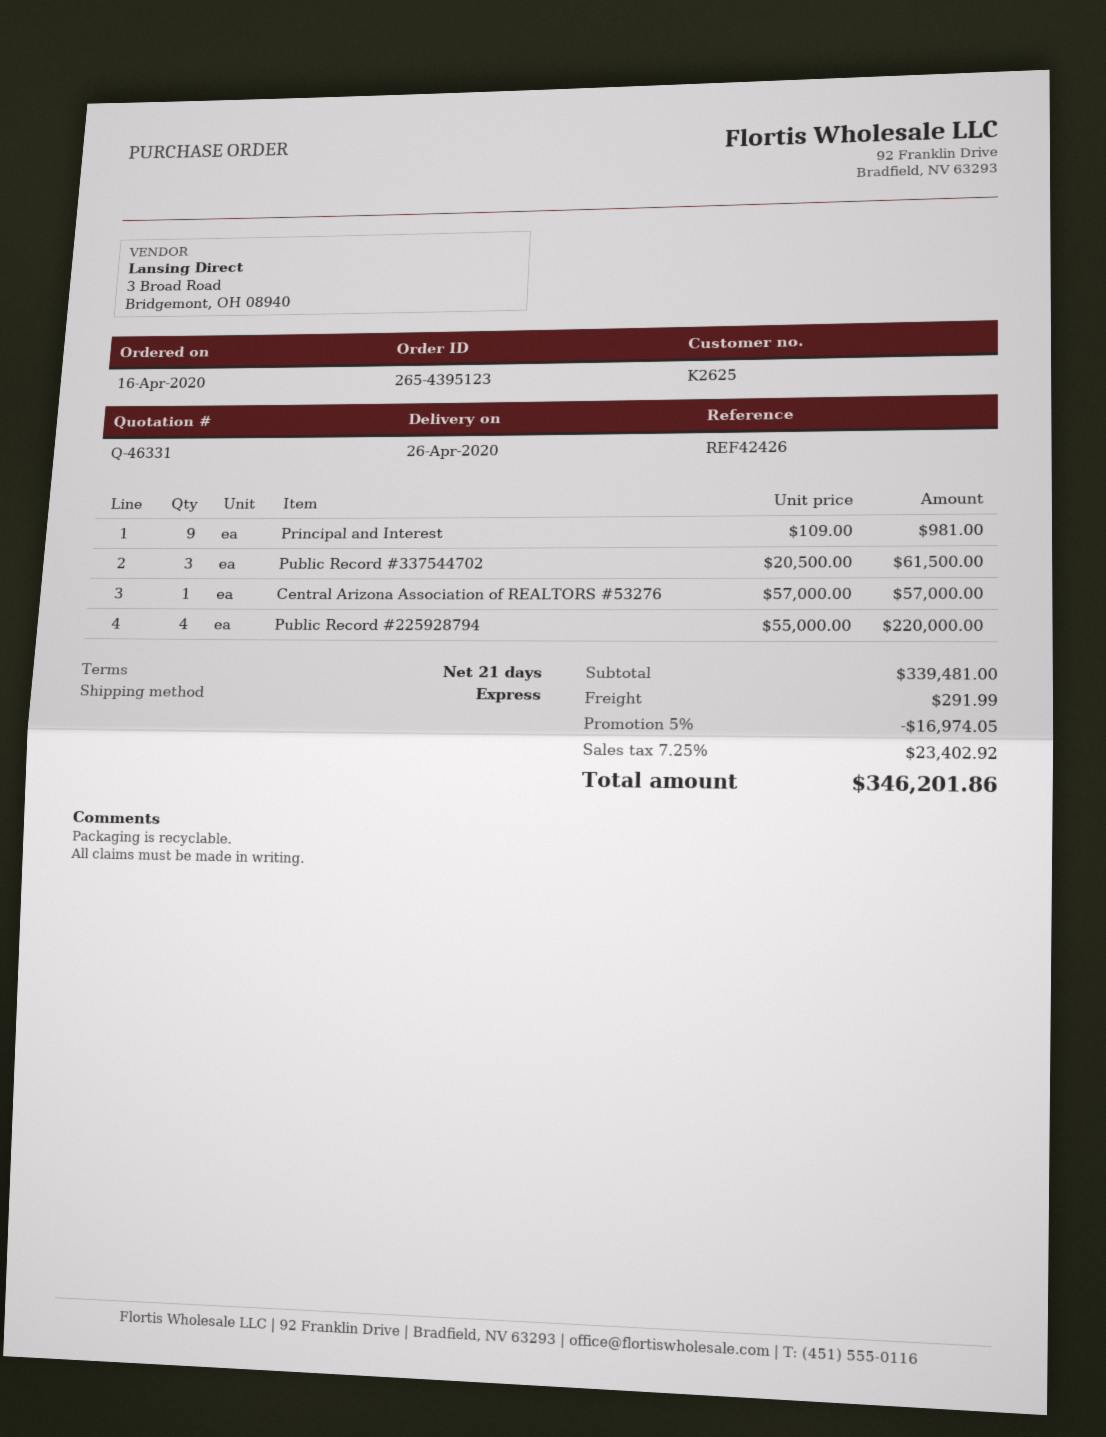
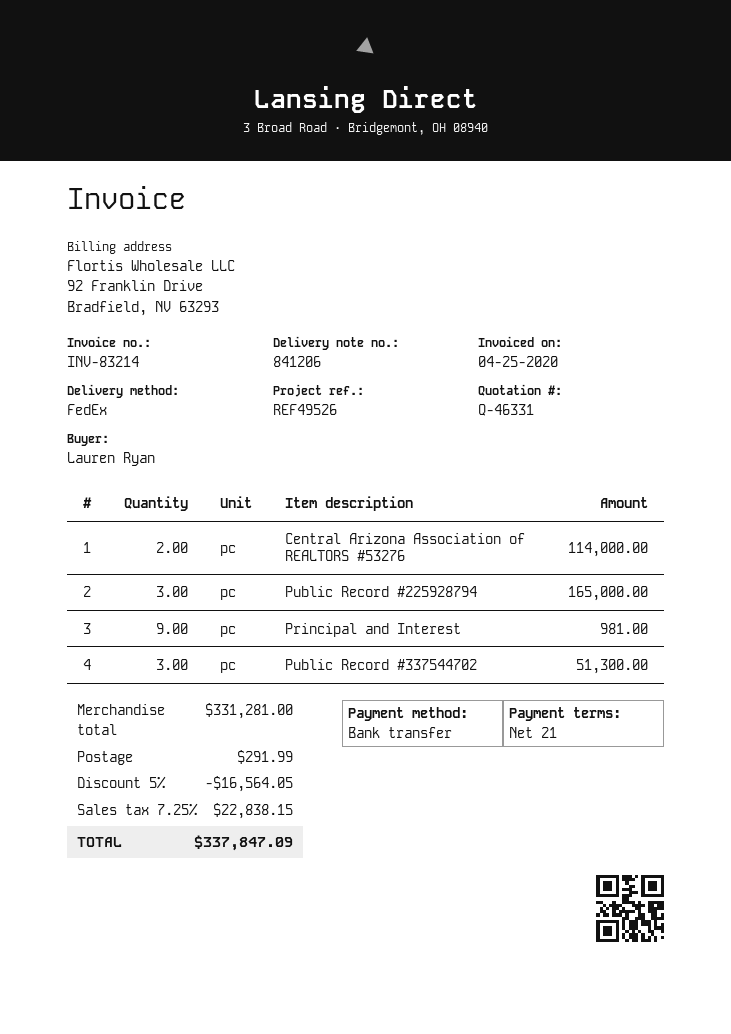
reference: REF42426 -> REF49526
shipping method: express -> FedEx
Public Record #337544702: 3 for 61500.00 -> 3 for 51300.00
Central Arizona Association of REALTORS #53276: 1 for 57000.00 -> 2 for 114000.00
Public Record #225928794: 4 for 220000.00 -> 3 for 165000.00
subtotal: 339481.00 -> 331281.00
discount: 5% = 16974.05 -> 5% = 16564.05
tax: 7.25% = 23402.92 -> 7.25% = 22838.15
total: 346201.86 -> 337847.09

